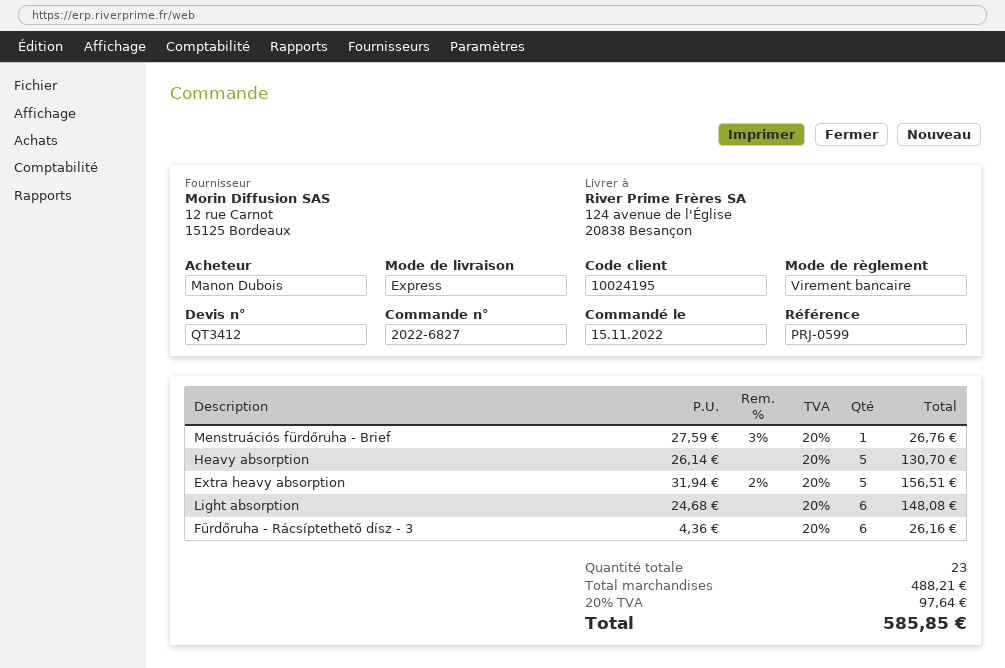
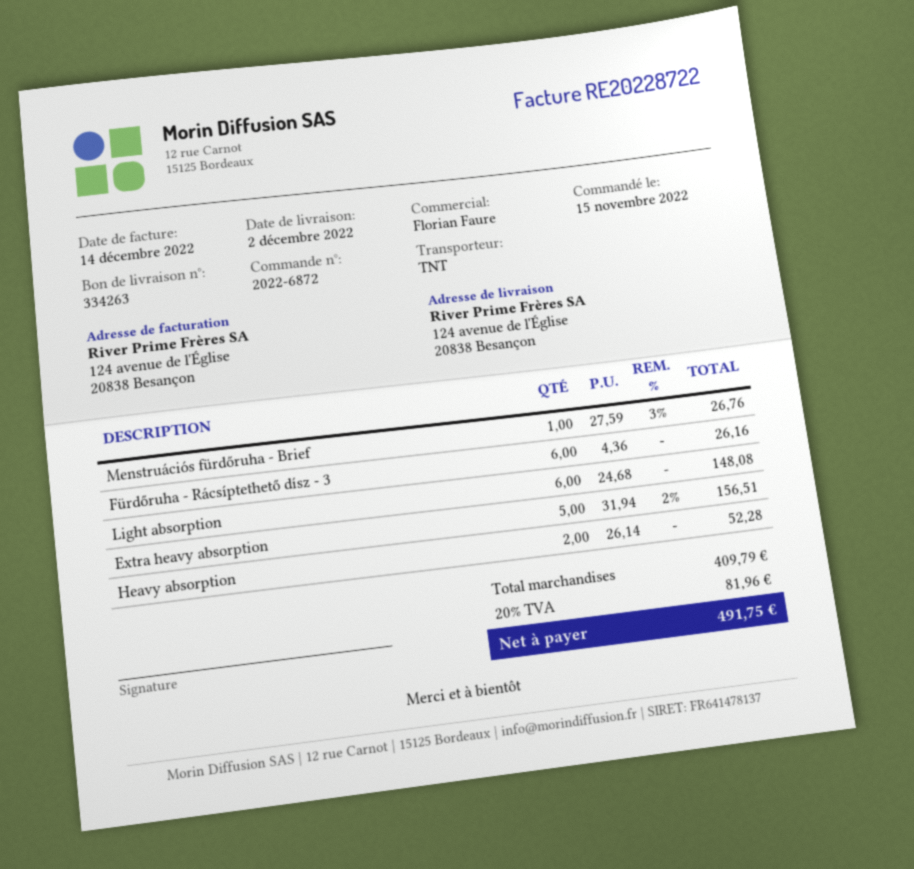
order number: 2022-6827 -> 2022-6872
shipping method: express -> TNT
Heavy absorption: 5 x 26.14 = 130.70 -> 2 x 26.14 = 52.28
subtotal: 488.21 -> 409.79
tax: 20% = 97.64 -> 20% = 81.96
total: 585.85 -> 491.75

